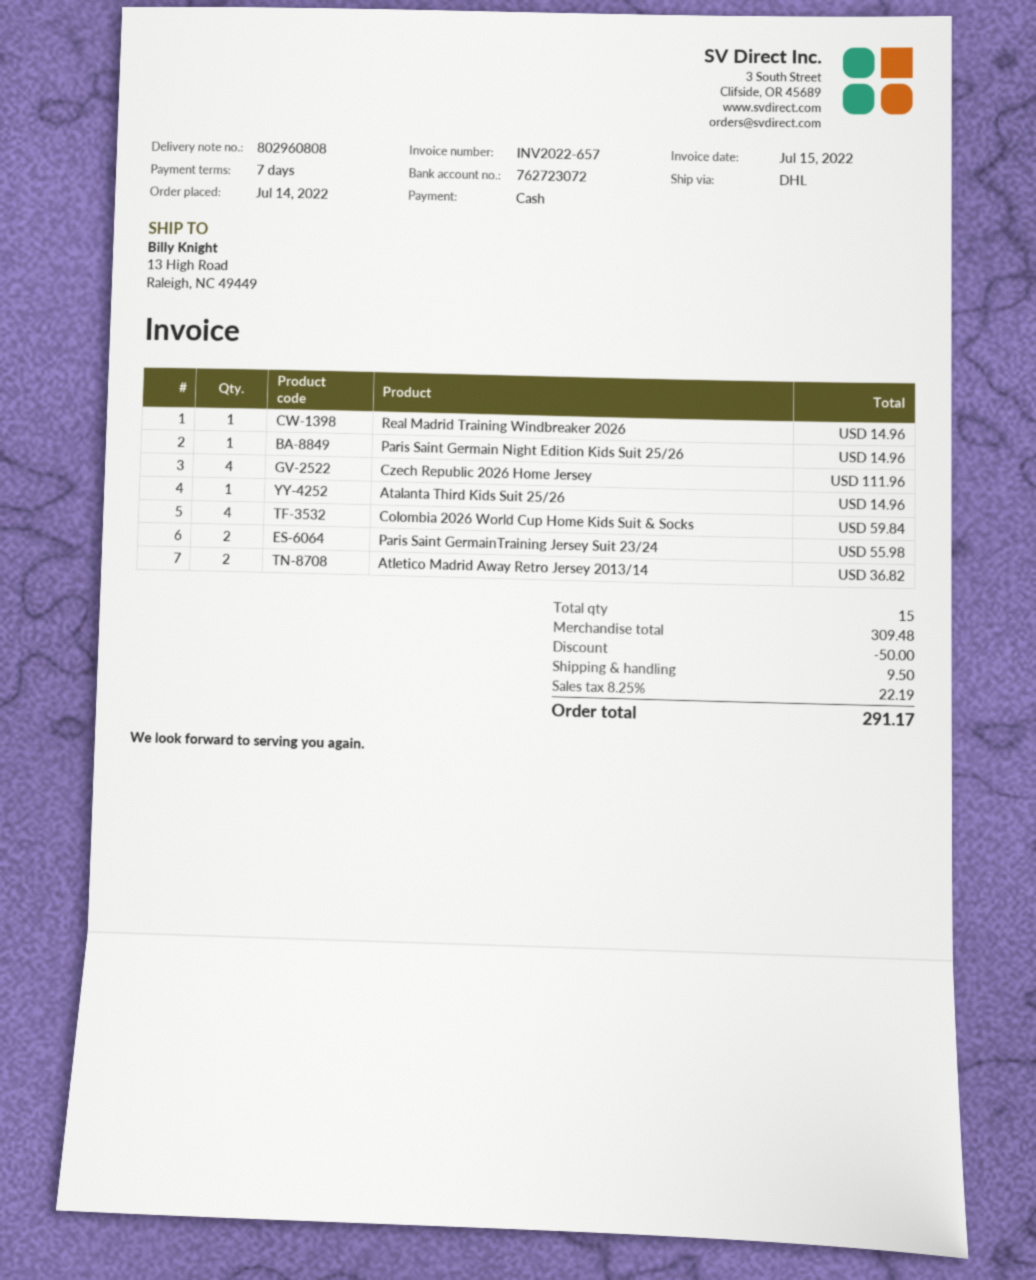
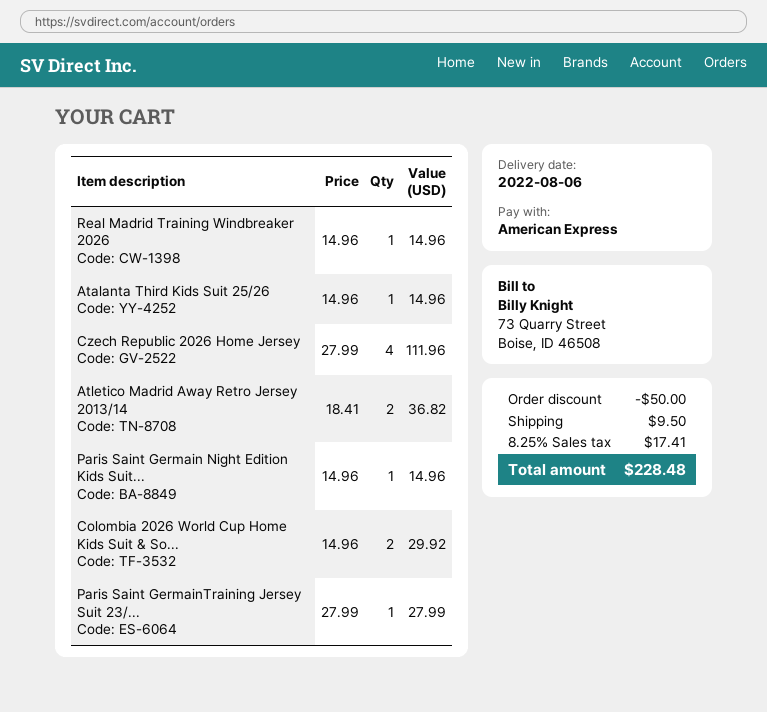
payment method: cash -> American Express
Colombia 2026 World Cup Home Kids Suit & Socks: 4 for 59.84 -> 2 for 29.92
Paris Saint GermainTraining Jersey Suit 23/24: 2 for 55.98 -> 1 for 27.99
tax: 8.25% = 22.19 -> 8.25% = 17.41
total: 291.17 -> 228.48

